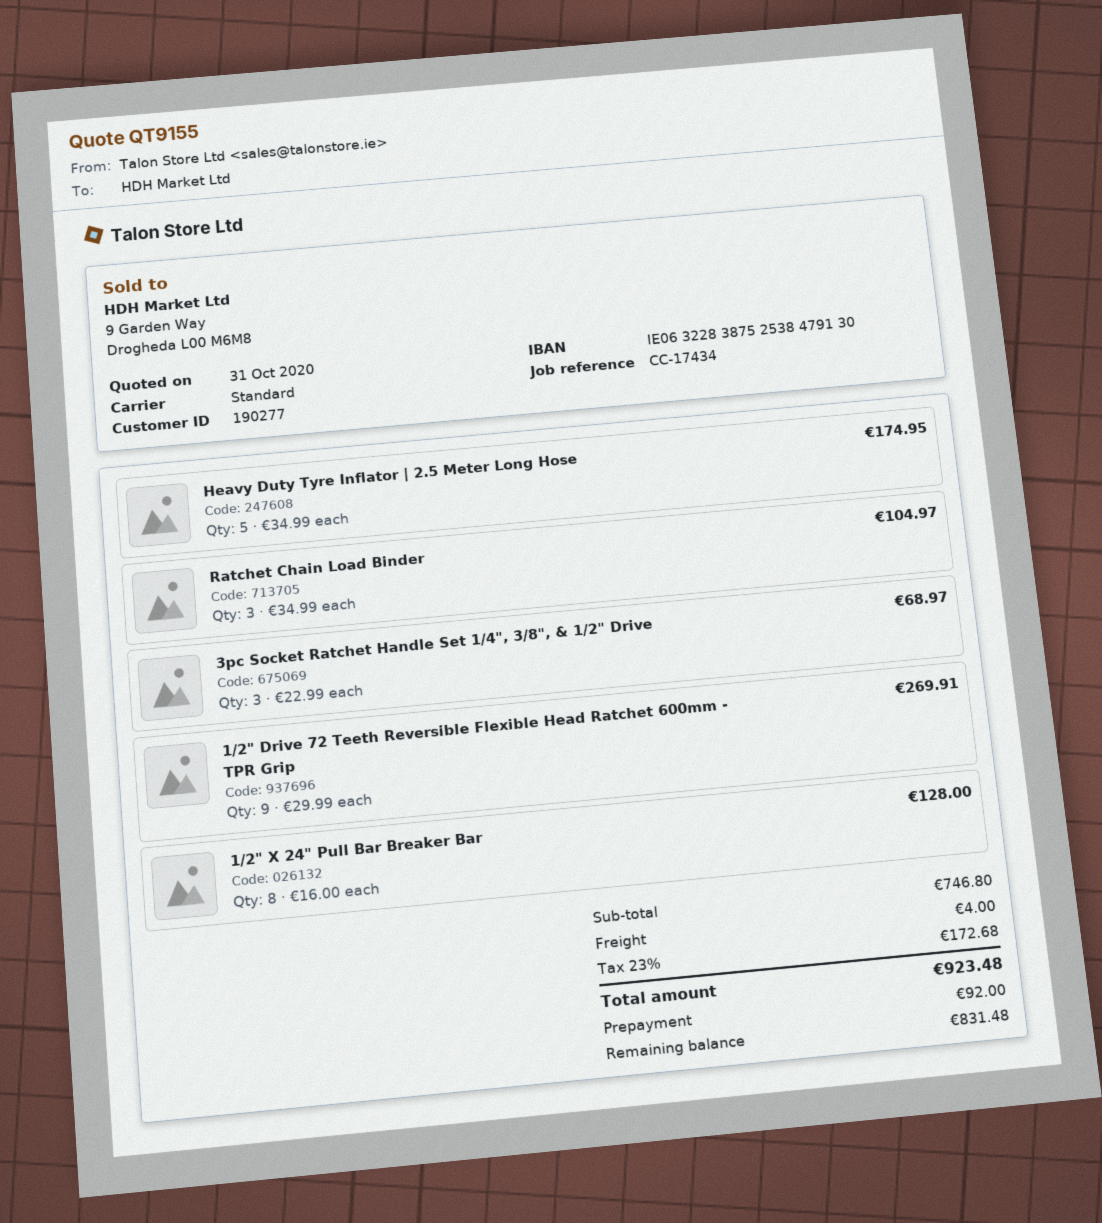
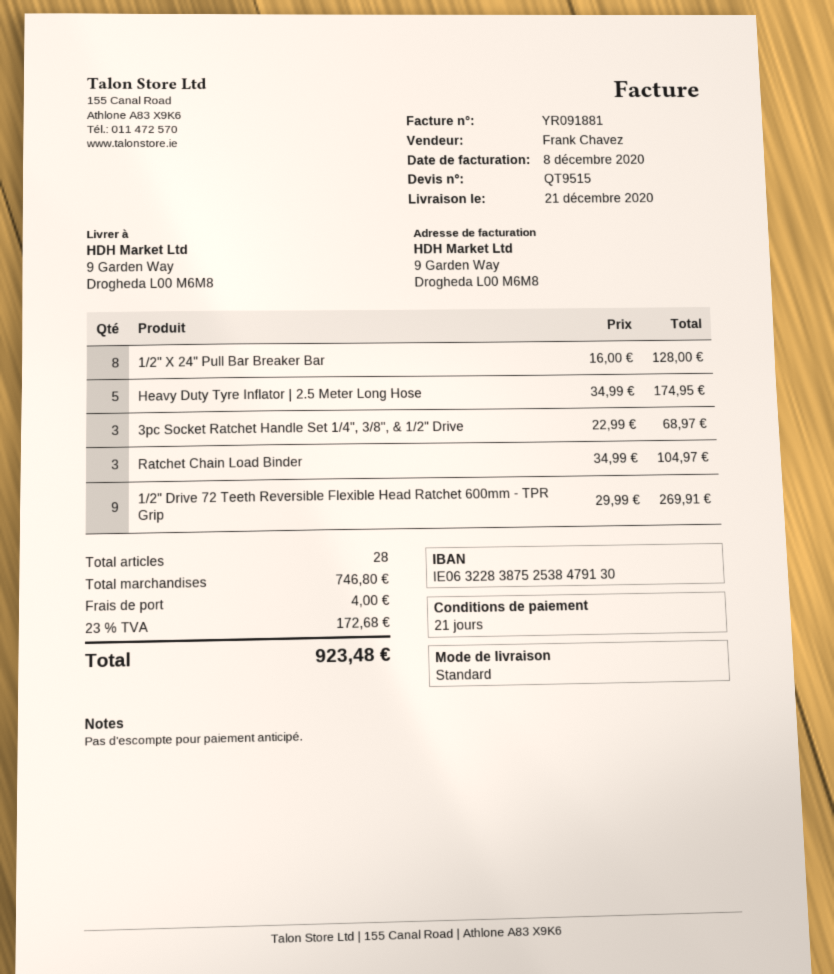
quote number: QT9155 -> QT9515

